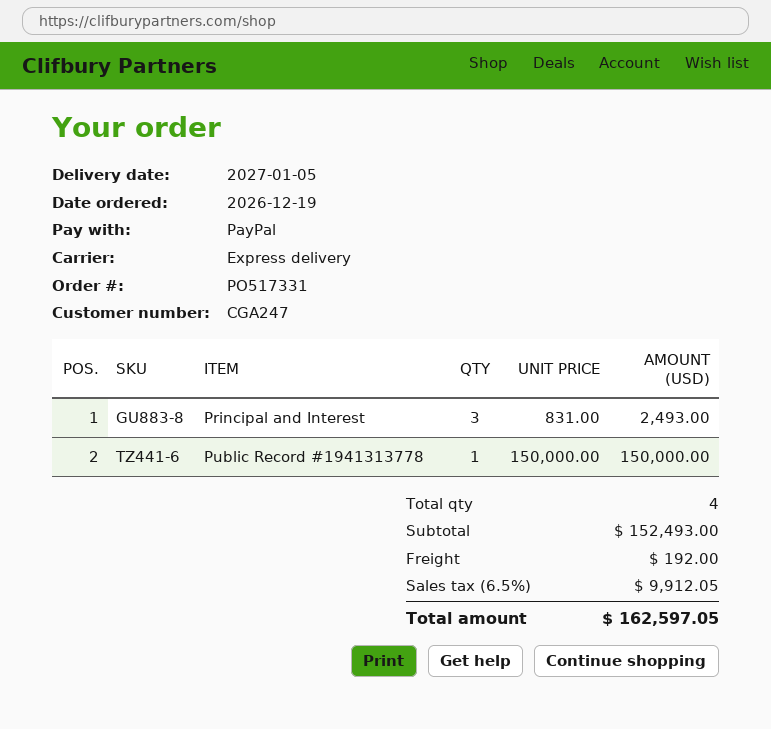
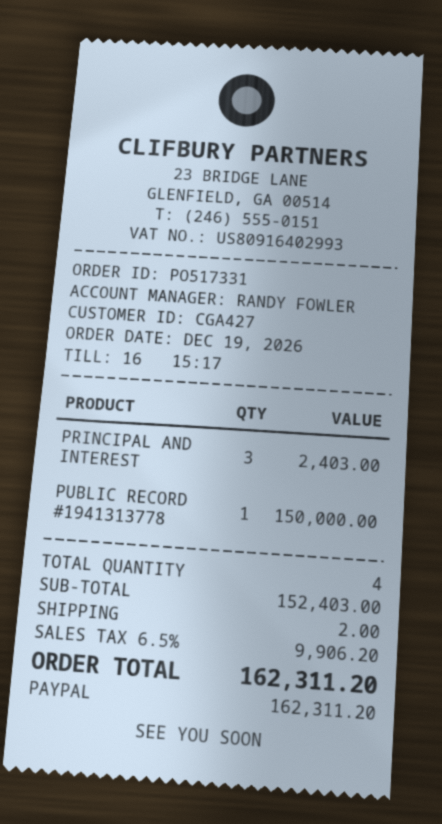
customer number: CGA247 -> CGA427
Principal and Interest: 3 for 2493.00 -> 3 for 2403.00
subtotal: 152493.00 -> 152403.00
shipping: 192.00 -> 2.00
tax: 6.5% = 9912.05 -> 6.5% = 9906.20
total: 162597.05 -> 162311.20

